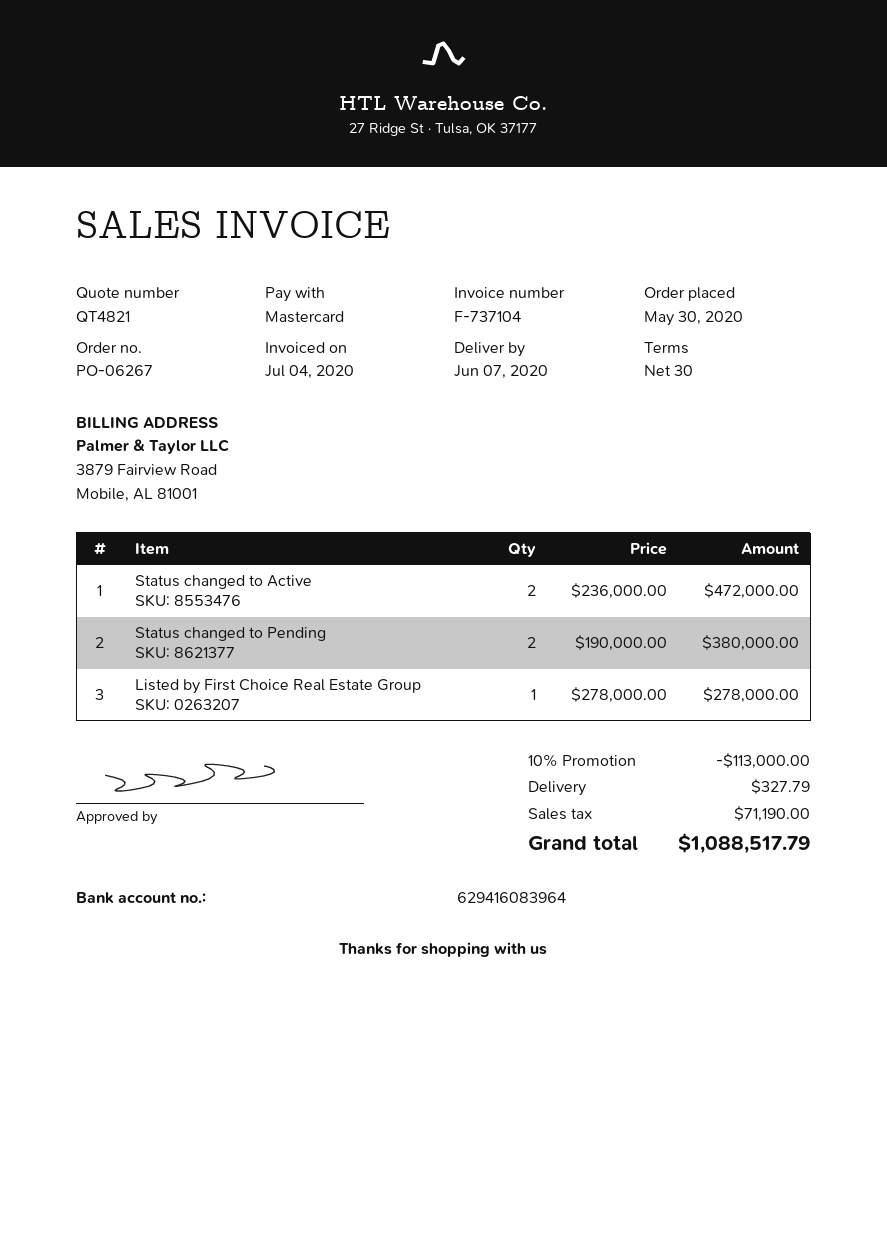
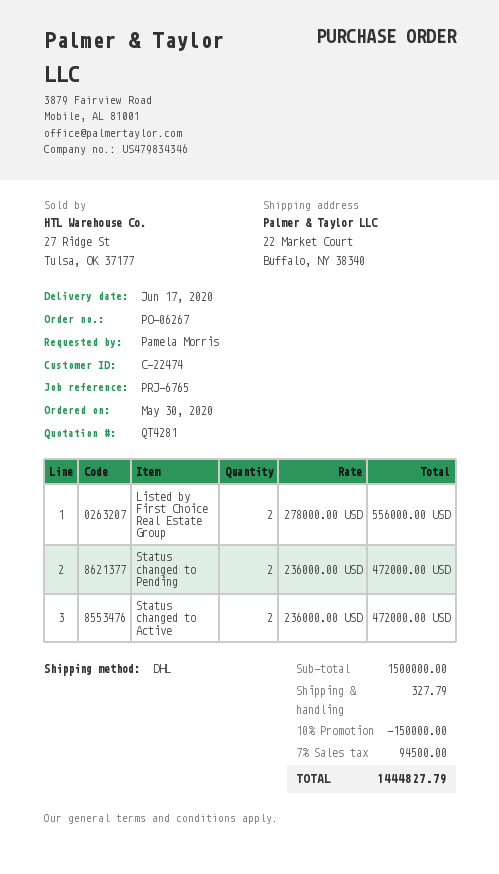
quote number: QT4821 -> QT4281
delivery date: 2020-06-07 -> 2020-06-17
Status changed to Pending: 2 x 190000.00 = 380000.00 -> 2 x 236000.00 = 472000.00
Listed by First Choice Real Estate Group: 1 x 278000.00 = 278000.00 -> 2 x 278000.00 = 556000.00
discount: 10% = 113000.00 -> 10% = 150000.00
tax: 71190.00 -> 94500.00
total: 1088517.79 -> 1444827.79

